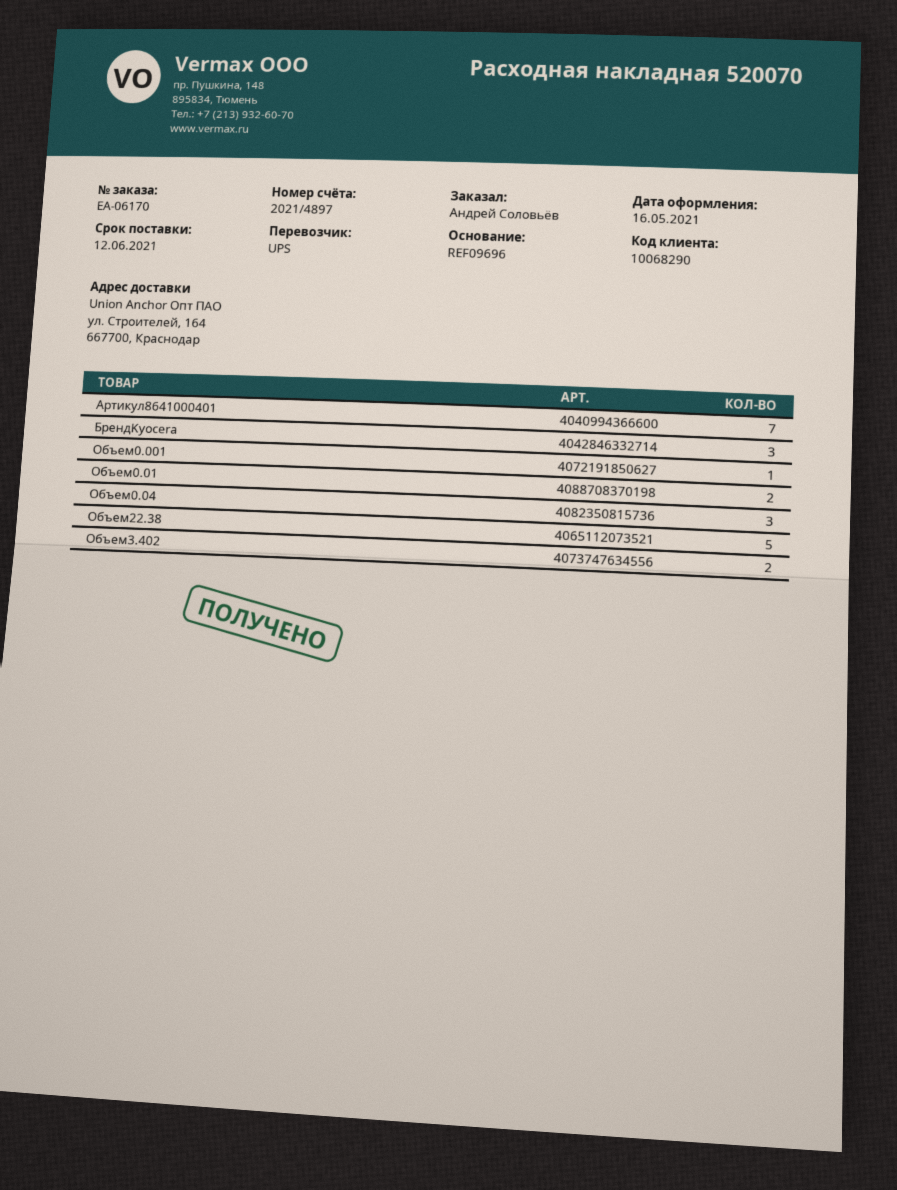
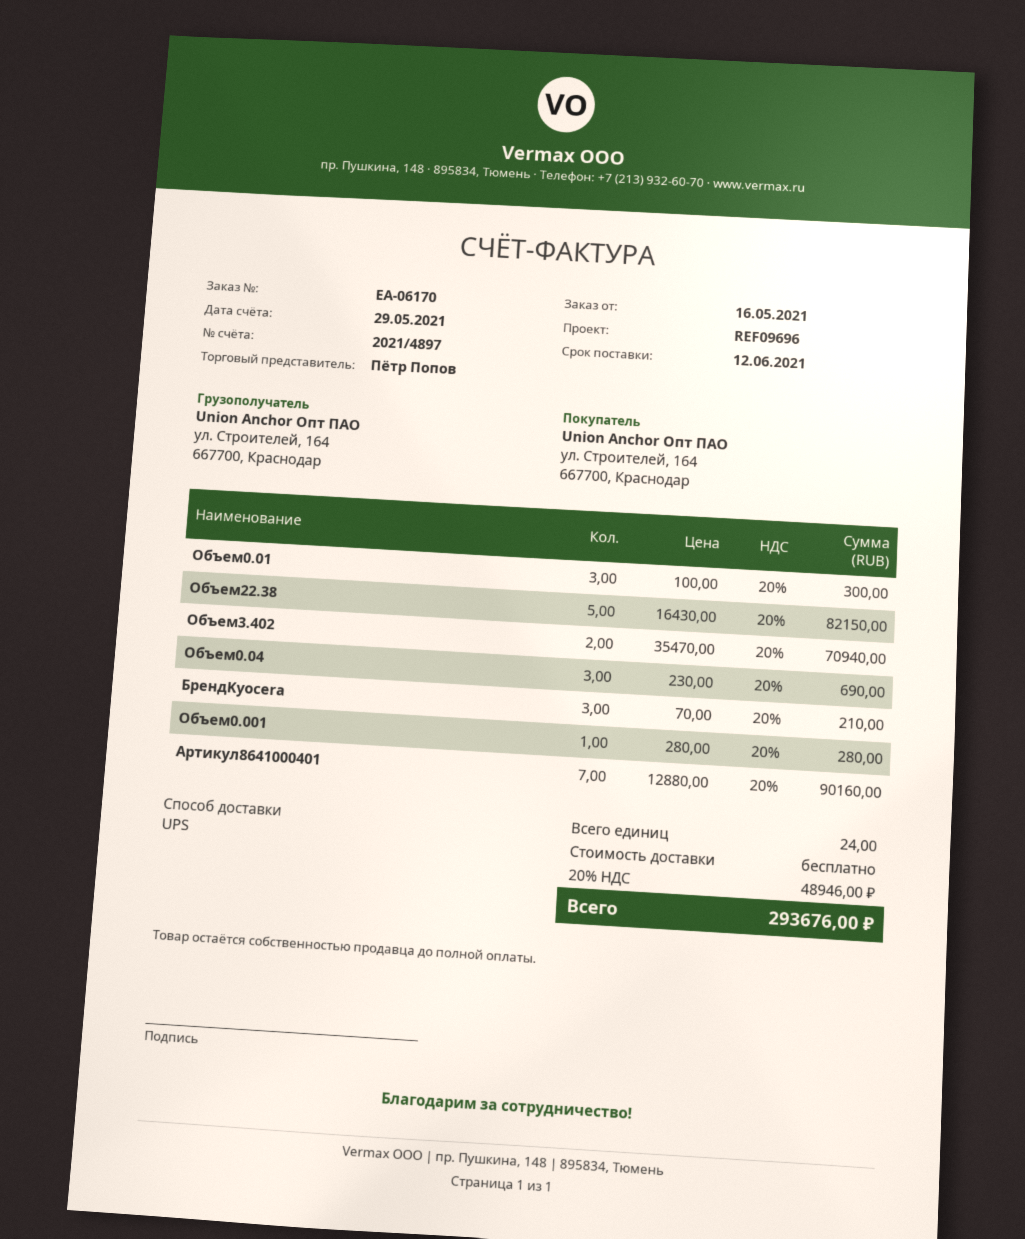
Объем0.01: 2 -> 3

